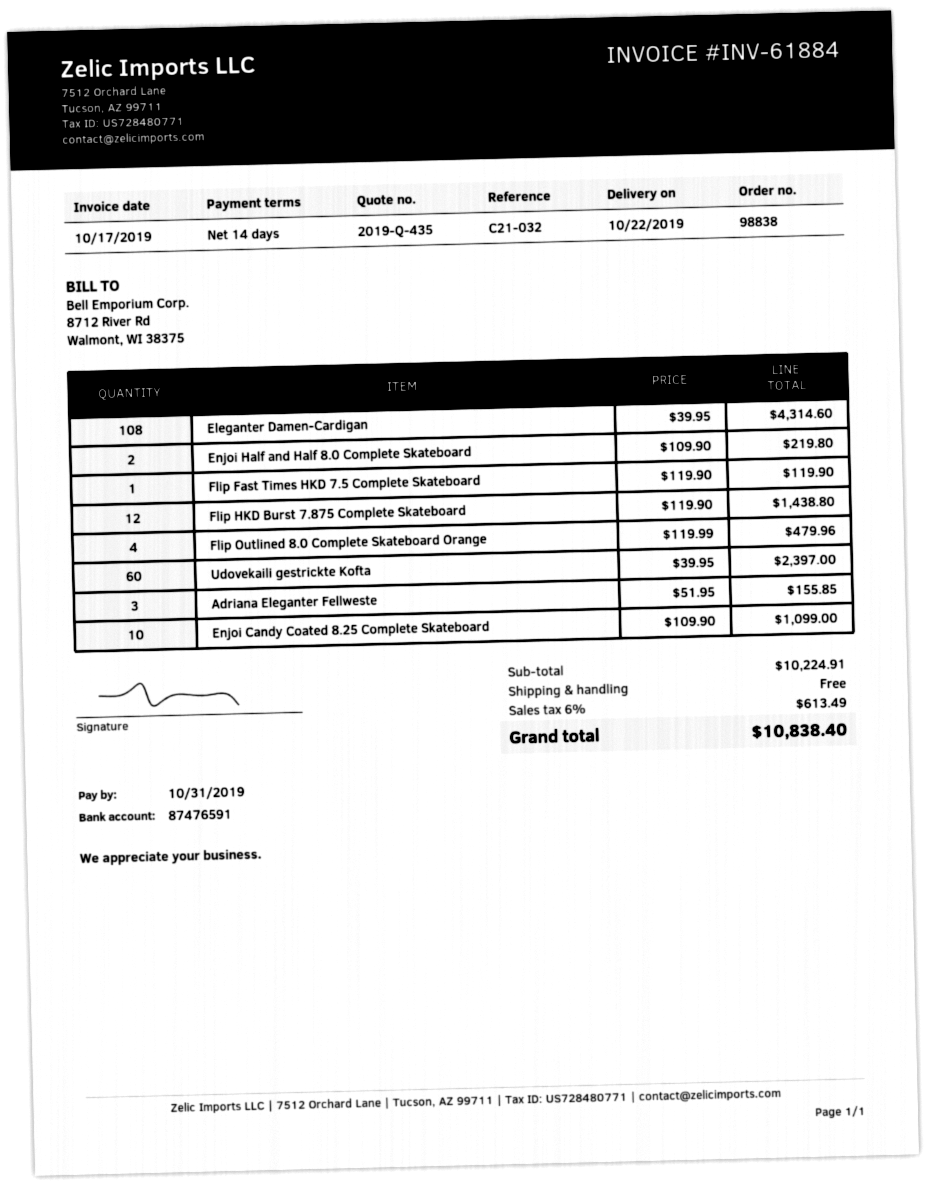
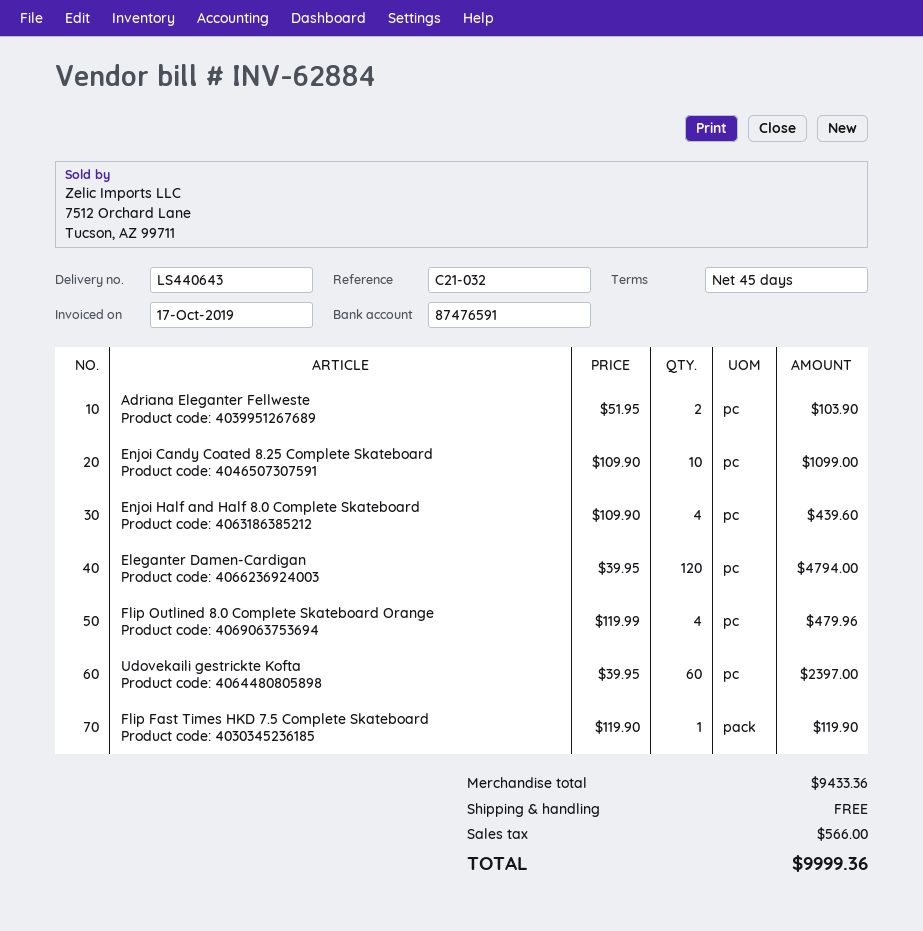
invoice number: INV-61884 -> INV-62884
payment terms: 14 days -> 45 days
Eleganter Damen-Cardigan: 108 x 39.95 = 4314.60 -> 120 x 39.95 = 4794.00
Enjoi Half and Half 8.0 Complete Skateboard: 2 x 109.90 = 219.80 -> 4 x 109.90 = 439.60
Flip HKD Burst 7.875 Complete Skateboard: 12 x 119.90 = 1438.80 -> none
Adriana Eleganter Fellweste: 3 x 51.95 = 155.85 -> 2 x 51.95 = 103.90
subtotal: 10224.91 -> 9433.36
tax: 613.49 -> 566.00
total: 10838.40 -> 9999.36

